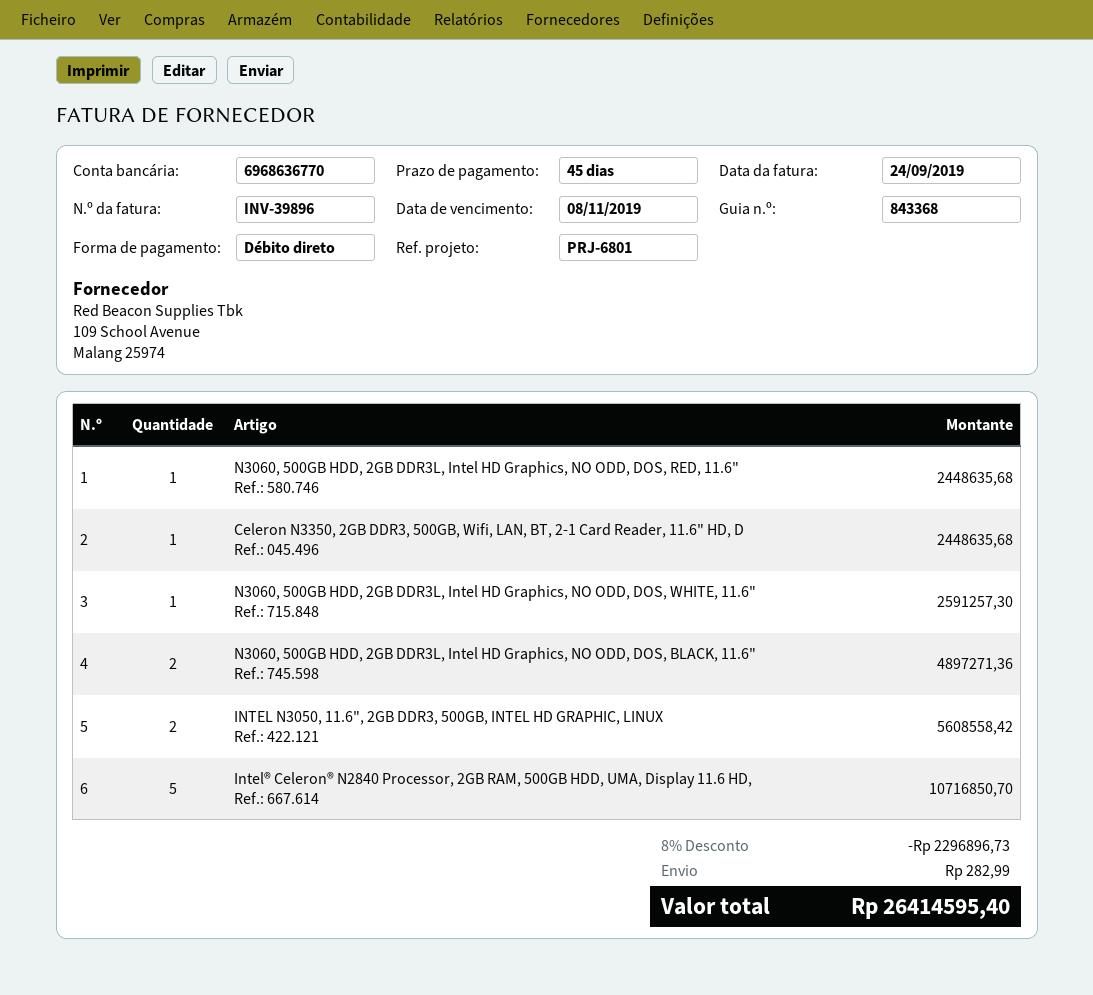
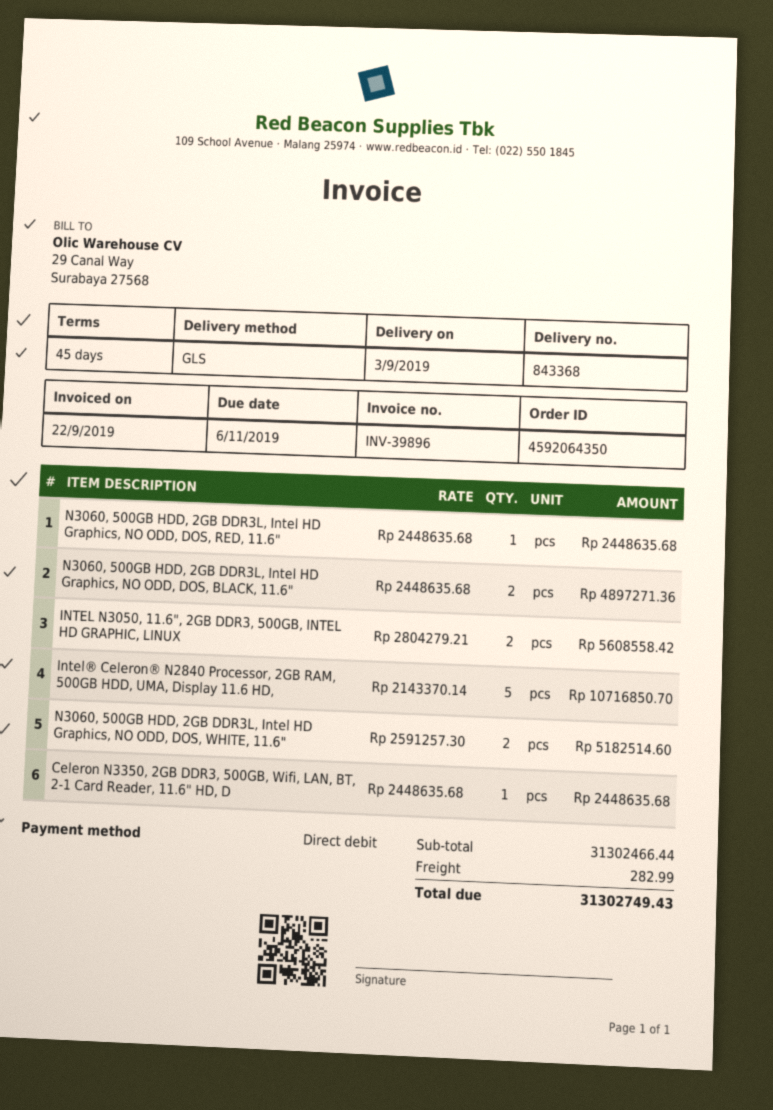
invoice date: 2019-09-24 -> 2019-09-22
due date: 2019-11-08 -> 2019-11-06
N3060, 500GB HDD, 2GB DDR3L, Intel HD Graphics, NO ODD, DOS, WHITE, 11.6": 1 for 2591257.30 -> 2 for 5182514.60
discount: 8% = 2296896.73 -> none
total: 26414595.40 -> 31302749.43

